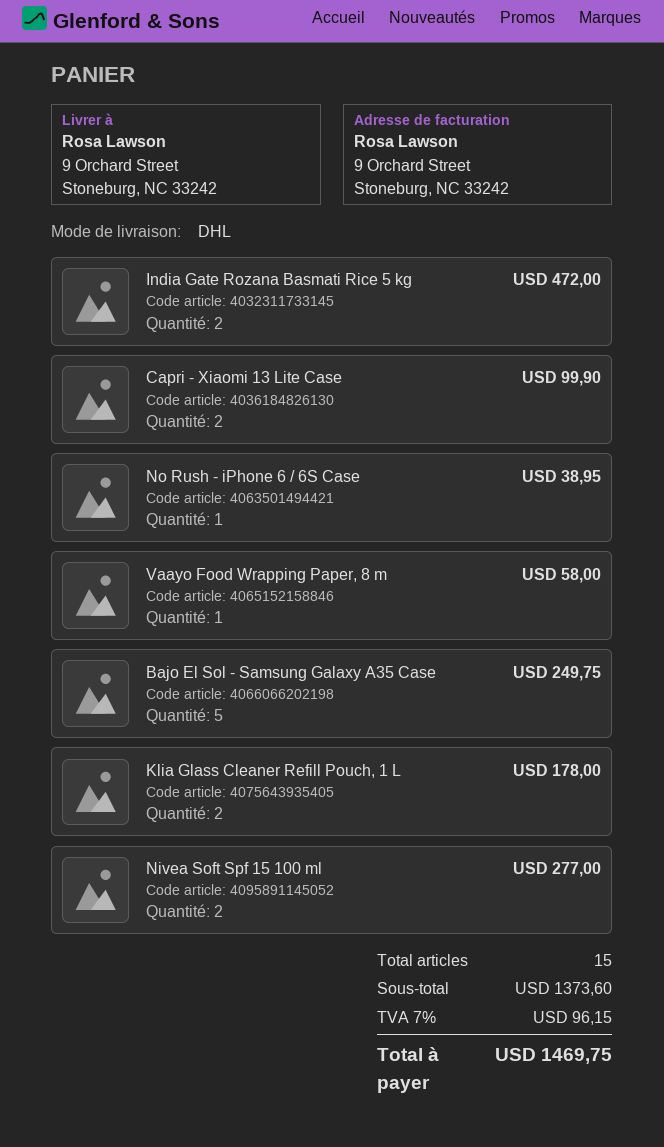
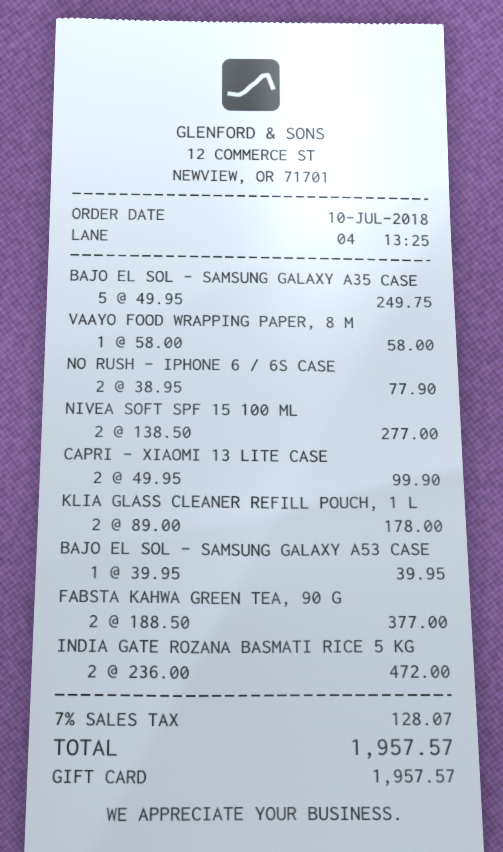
No Rush - iPhone 6 / 6S Case: 1 for 38.95 -> 2 for 77.90
BAJO EL SOL - SAMSUNG GALAXY A53 CASE: none -> 1 for 39.95
FABSTA KAHWA GREEN TEA, 90 G: none -> 2 for 377.00
tax: 7% = 96.15 -> 7% = 128.07
total: 1469.75 -> 1957.57

